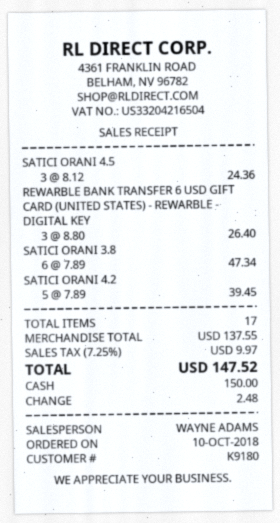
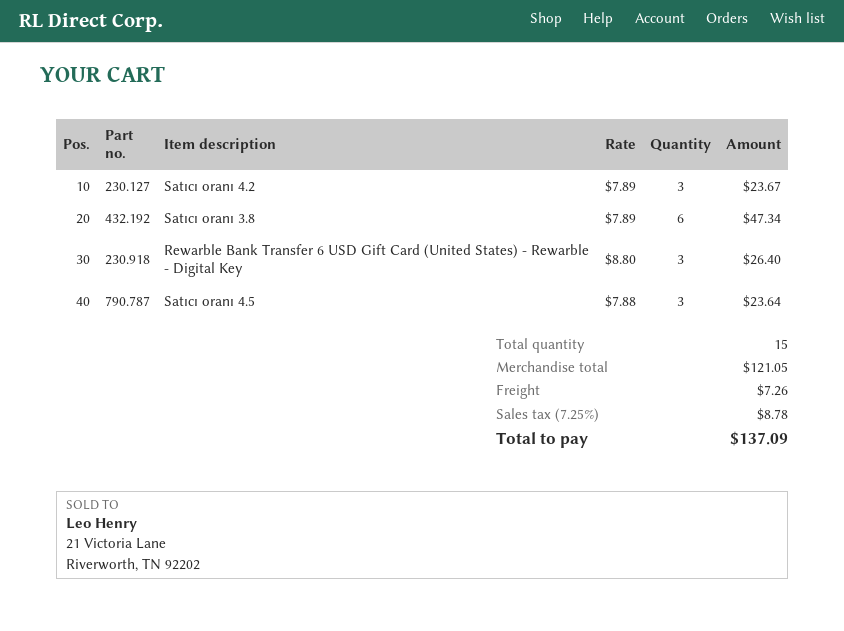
SATICI ORANI 4.5: 3 x 8.12 = 24.36 -> 3 x 7.88 = 23.64
SATICI ORANI 4.2: 5 x 7.89 = 39.45 -> 3 x 7.89 = 23.67
total quantity: 17 -> 15
subtotal: 137.55 -> 121.05
shipping: none -> 7.26
tax: 7.25% = 9.97 -> 7.25% = 8.78
total: 147.52 -> 137.09

